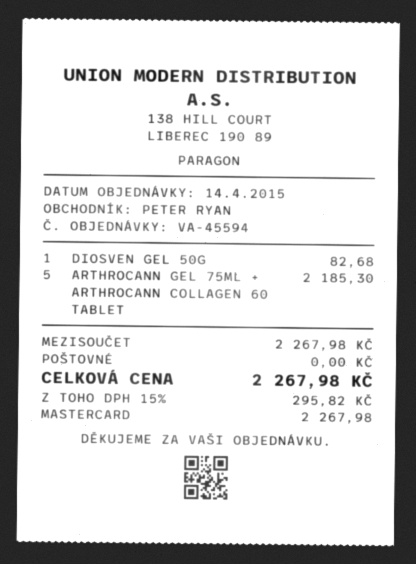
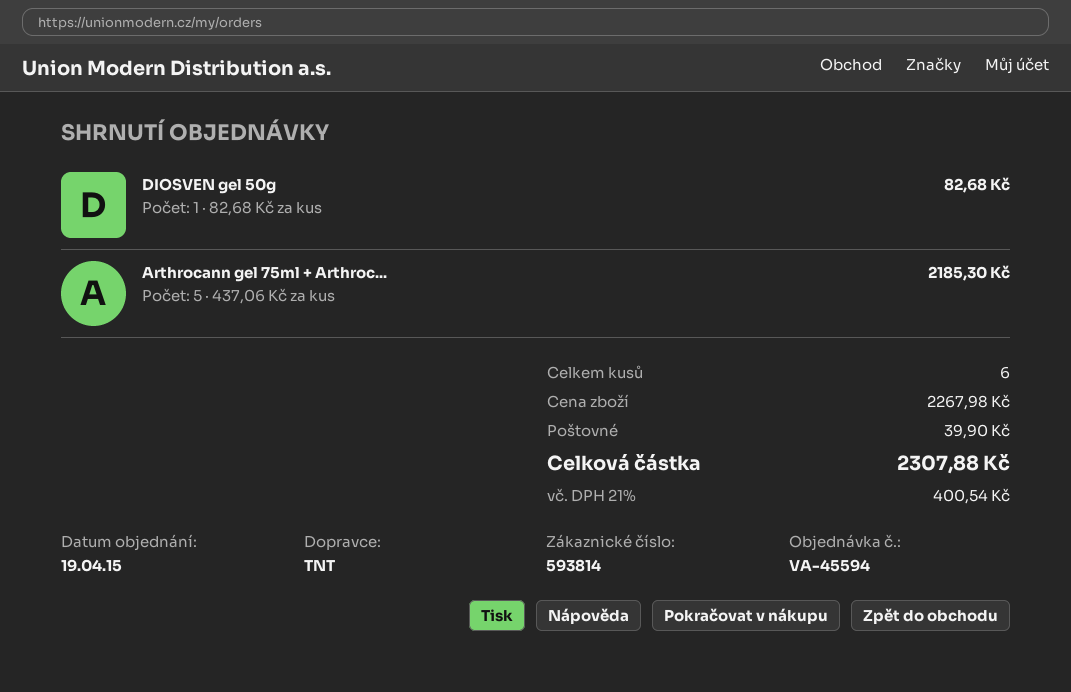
order date: 2015-04-14 -> 2015-04-19
shipping: 0.00 -> 39.90
tax: 15% = 295.82 -> 21% = 400.54
total: 2267.98 -> 2307.88

